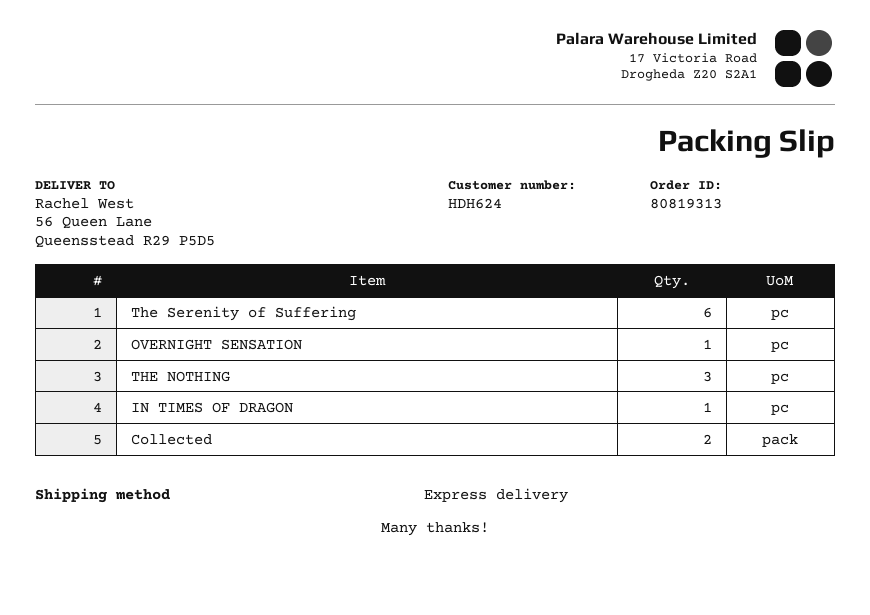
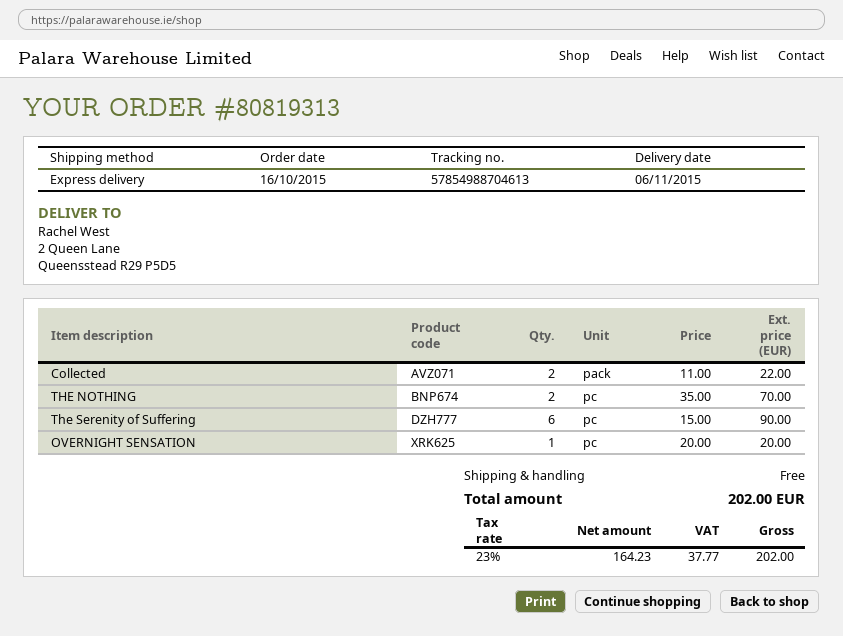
ship to: 56 Queen Lane, Queensstead R29 P5D5 -> 2 Queen Lane, Queensstead R29 P5D5
THE NOTHING: 3 -> 2
IN TIMES OF DRAGON: 1 -> none

